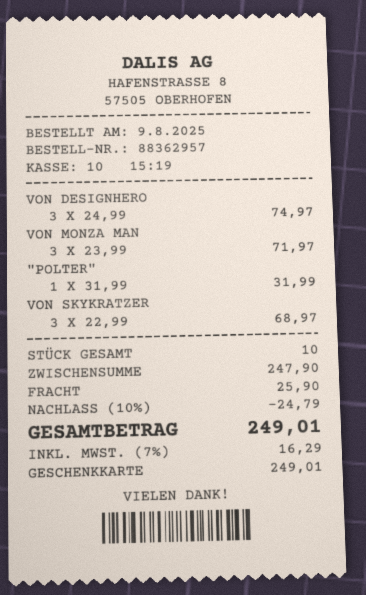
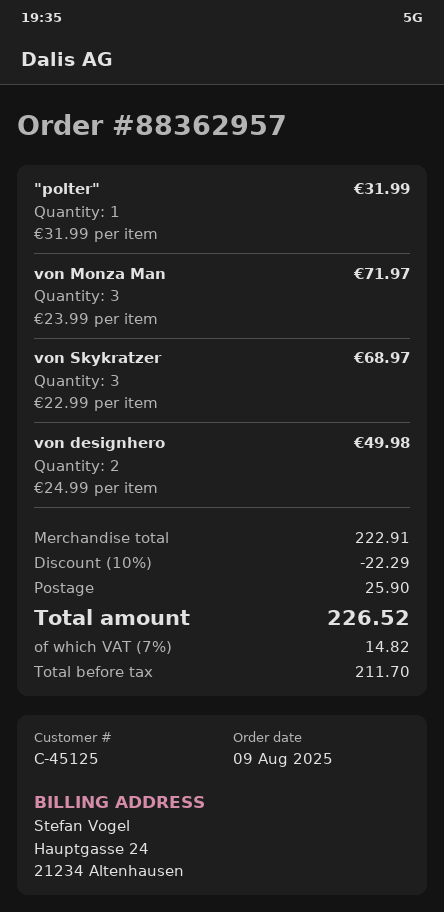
VON DESIGNHERO: 3 x 24.99 = 74.97 -> 2 x 24.99 = 49.98
subtotal: 247.90 -> 222.91
discount: 10% = 24.79 -> 10% = 22.29
tax: 7% = 16.29 -> 7% = 14.82
total: 249.01 -> 226.52

